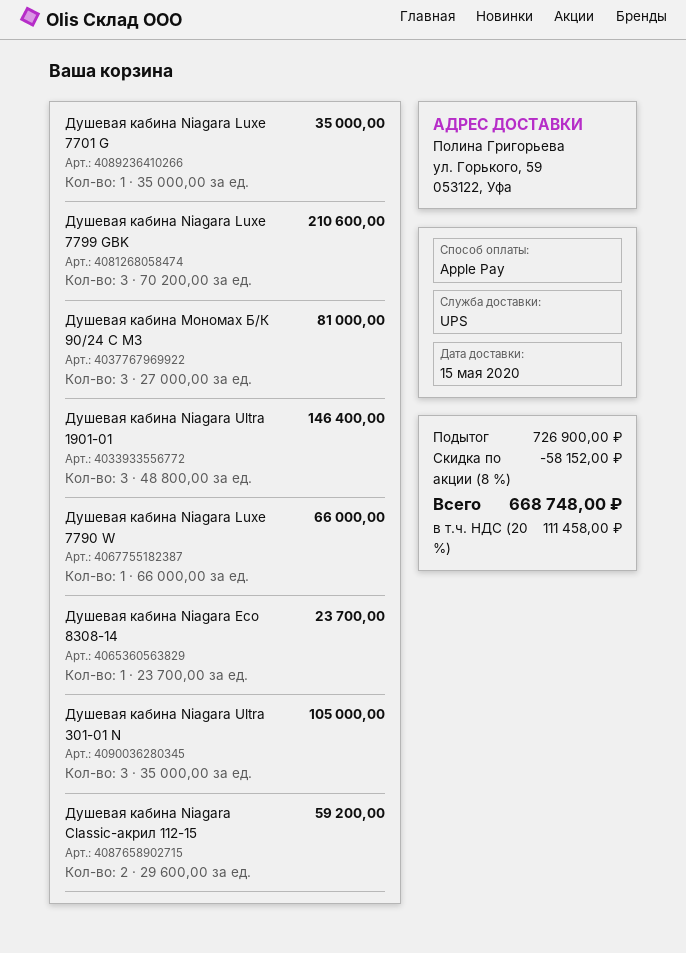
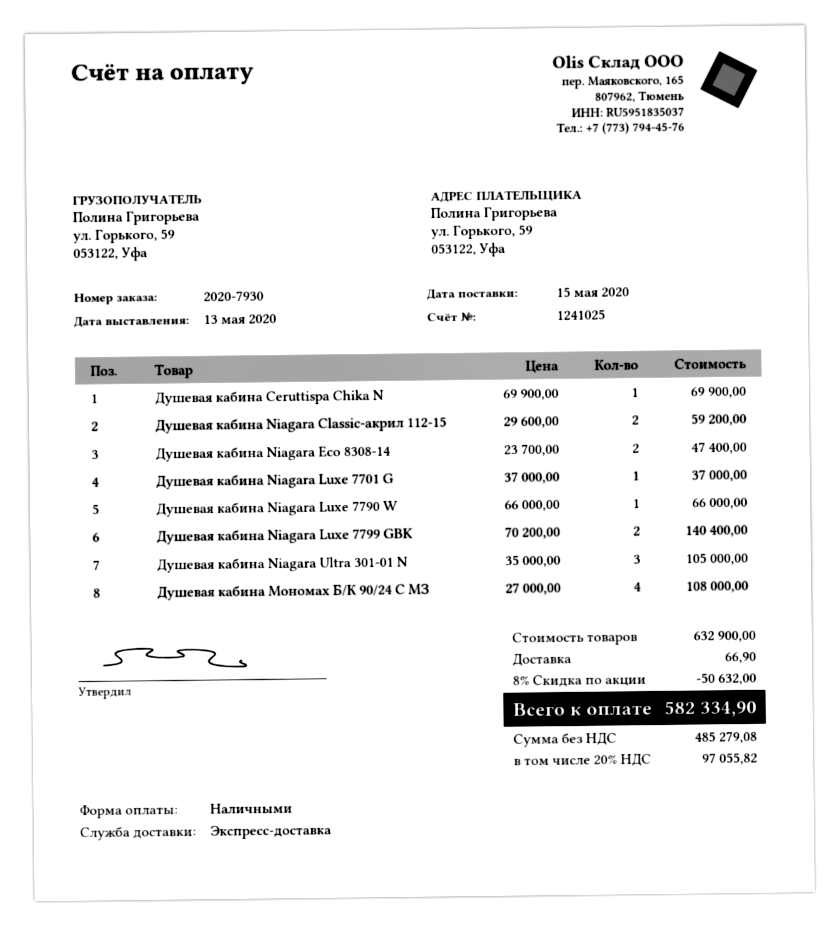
payment method: Apple Pay -> cash
shipping method: UPS -> express
Душевая кабина Niagara Luxe 7701 G: 1 x 35000.00 = 35000.00 -> 1 x 37000.00 = 37000.00
Душевая кабина Niagara Luxe 7799 GBK: 3 x 70200.00 = 210600.00 -> 2 x 70200.00 = 140400.00
Душевая кабина Мономах Б/К 90/24 С МЗ: 3 x 27000.00 = 81000.00 -> 4 x 27000.00 = 108000.00
Душевая кабина Niagara Ultra 1901-01: 3 x 48800.00 = 146400.00 -> none
Душевая кабина Niagara Eco 8308-14: 1 x 23700.00 = 23700.00 -> 2 x 23700.00 = 47400.00
Душевая кабина Ceruttispa Chika N: none -> 1 x 69900.00 = 69900.00
subtotal: 726900.00 -> 632900.00
discount: 8% = 58152.00 -> 8% = 50632.00
shipping: none -> 66.90
tax: 20% = 111458.00 -> 20% = 97055.82
total: 668748.00 -> 582334.90

